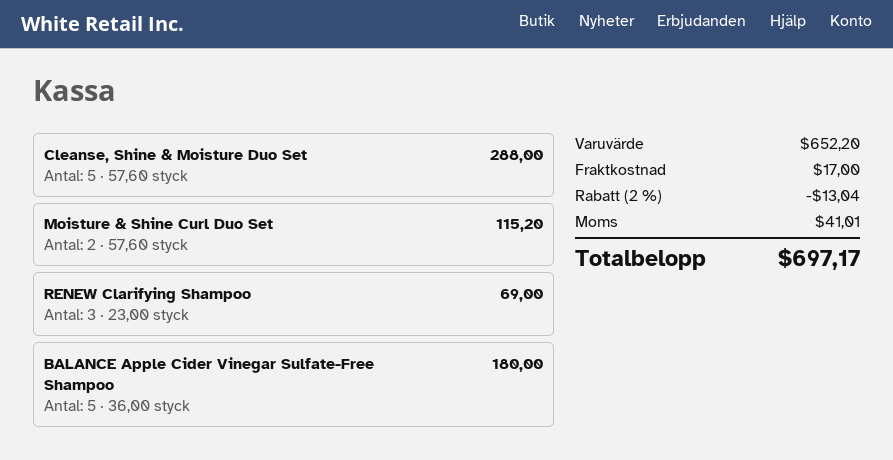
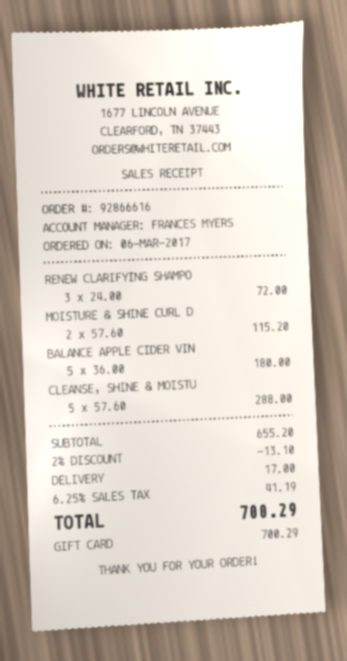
RENEW Clarifying Shampoo: 3 x 23.00 = 69.00 -> 3 x 24.00 = 72.00
subtotal: 652.20 -> 655.20
discount: 2% = 13.04 -> 2% = 13.10
tax: 41.01 -> 41.19
total: 697.17 -> 700.29

